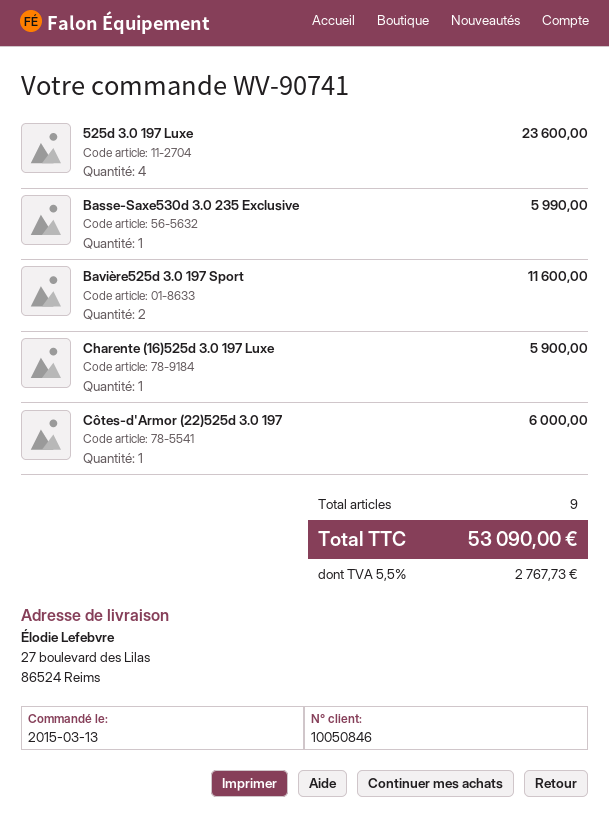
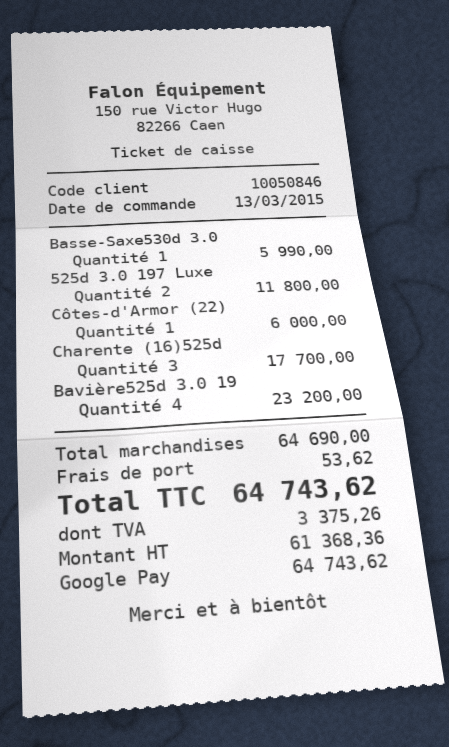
525d 3.0 197 Luxe: 4 for 23600.00 -> 2 for 11800.00
Bavière525d 3.0 197 Sport: 2 for 11600.00 -> 4 for 23200.00
Charente (16)525d 3.0 197 Luxe: 1 for 5900.00 -> 3 for 17700.00
shipping: none -> 53.62
tax: 2767.73 -> 3375.26
total: 53090.00 -> 64743.62

